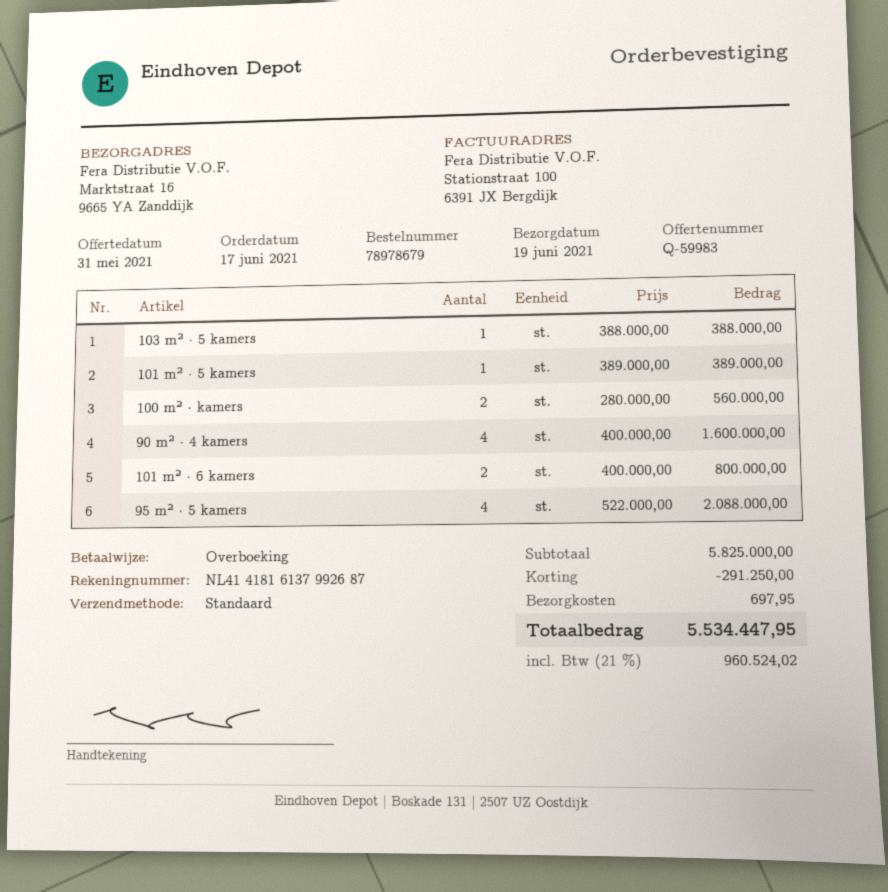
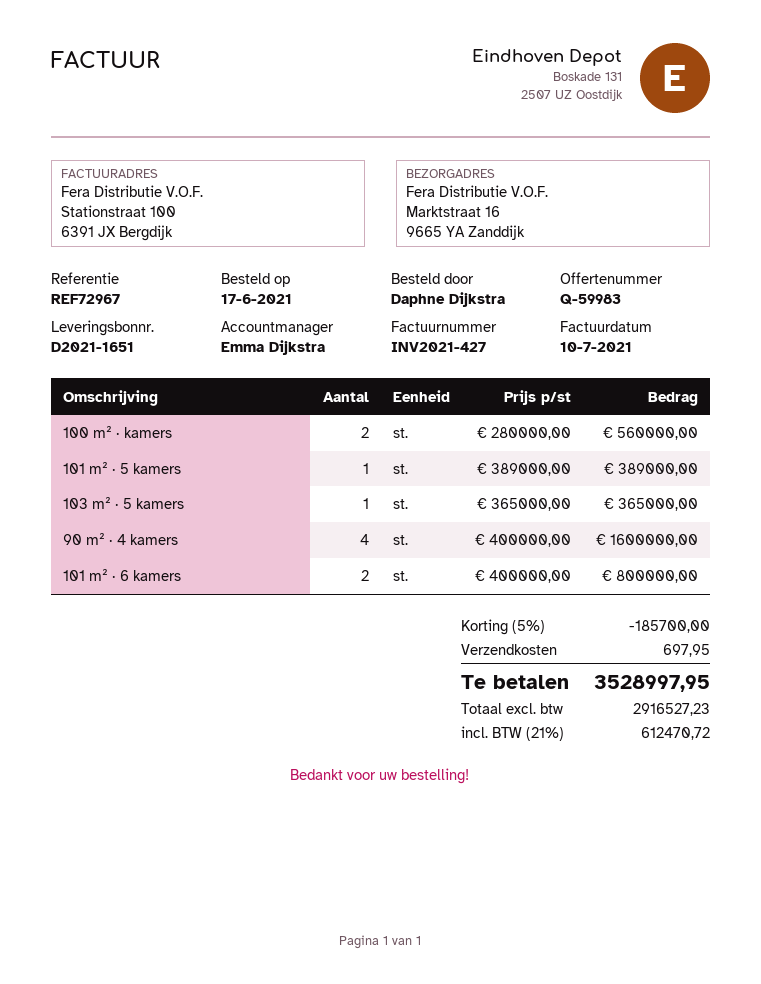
103 m² · 5 kamers: 1 x 388000.00 = 388000.00 -> 1 x 365000.00 = 365000.00
95 m² · 5 kamers: 4 x 522000.00 = 2088000.00 -> none
discount: 291250.00 -> 185700.00
tax: 21% = 960524.02 -> 21% = 612470.72
total: 5534447.95 -> 3528997.95

